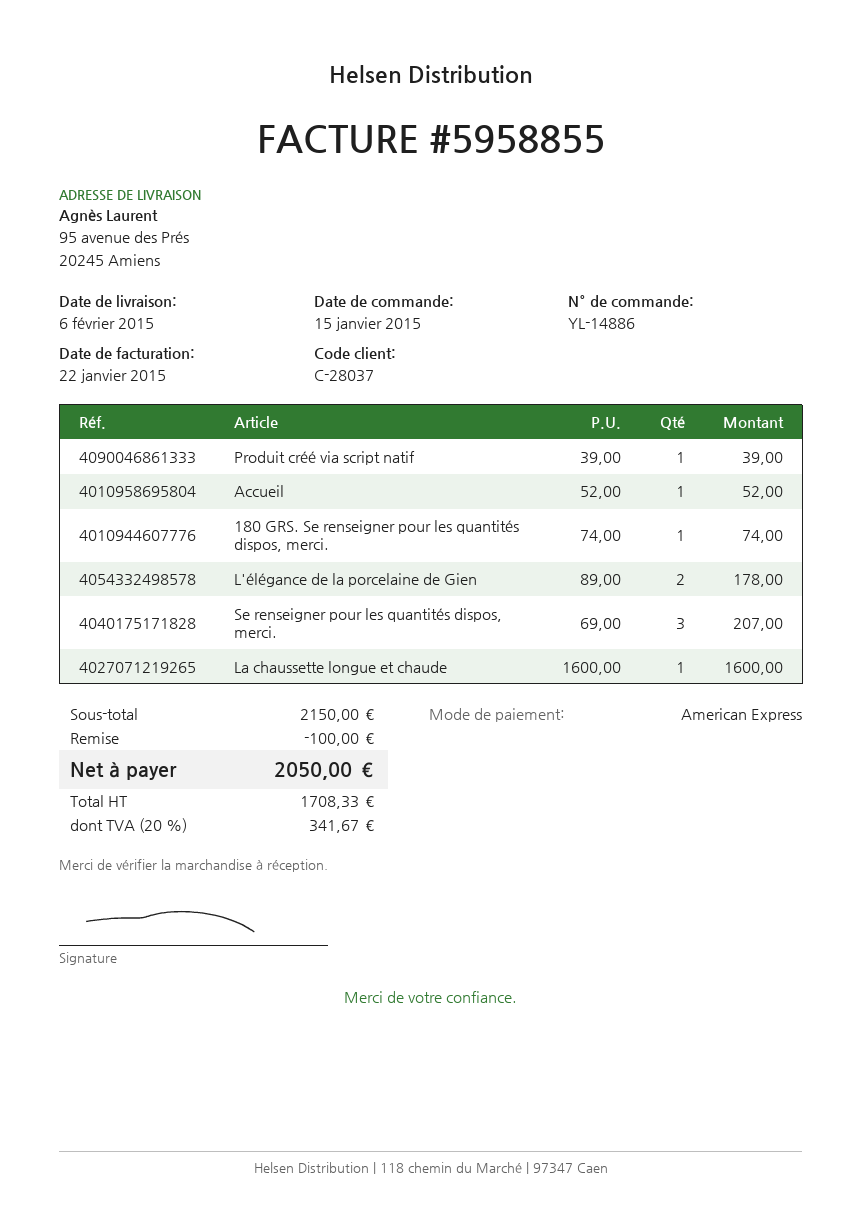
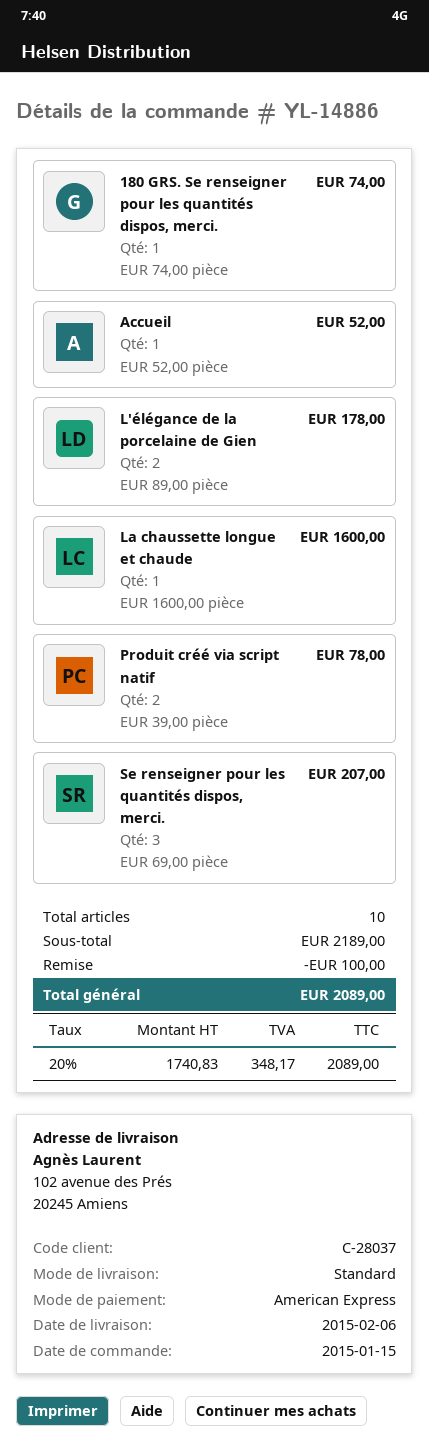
ship to: 95 avenue des Prés, 20245 Amiens -> 102 avenue des Prés, 20245 Amiens
Produit créé via script natif: 1 x 39.00 = 39.00 -> 2 x 39.00 = 78.00
subtotal: 2150.00 -> 2189.00
net: 1708.33 -> 1740.83
tax: 20% = 341.67 -> 20% = 348.17
total: 2050.00 -> 2089.00

